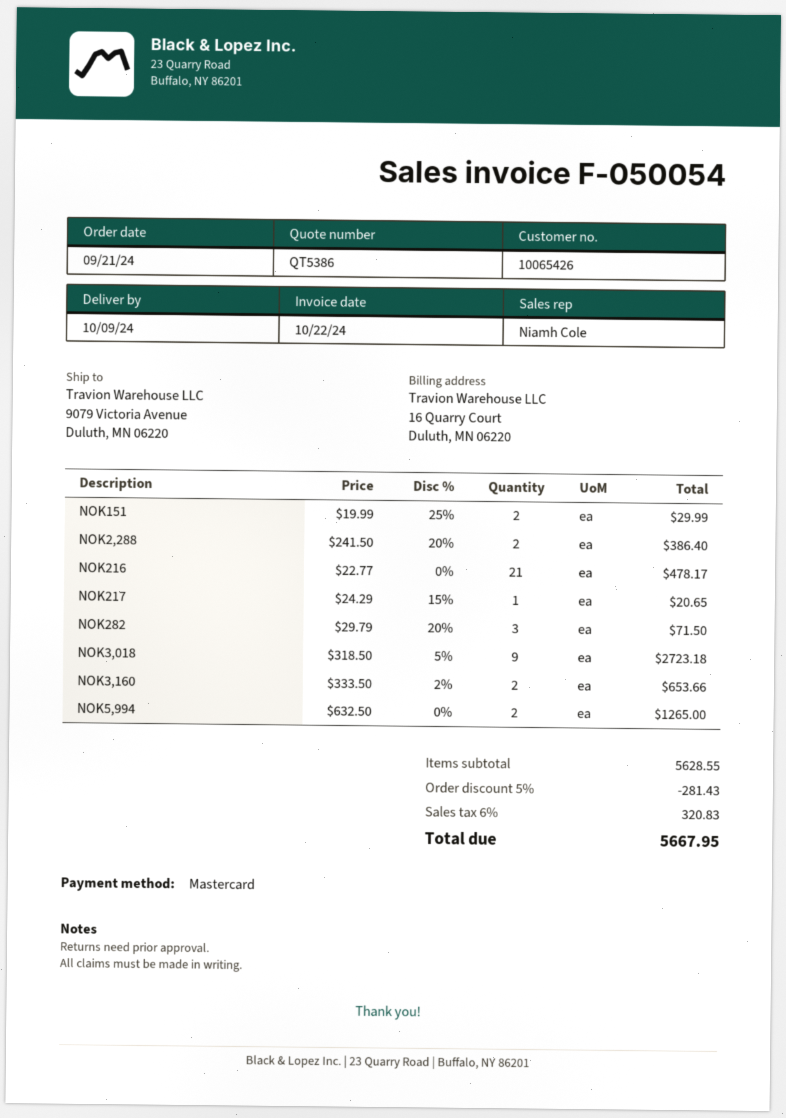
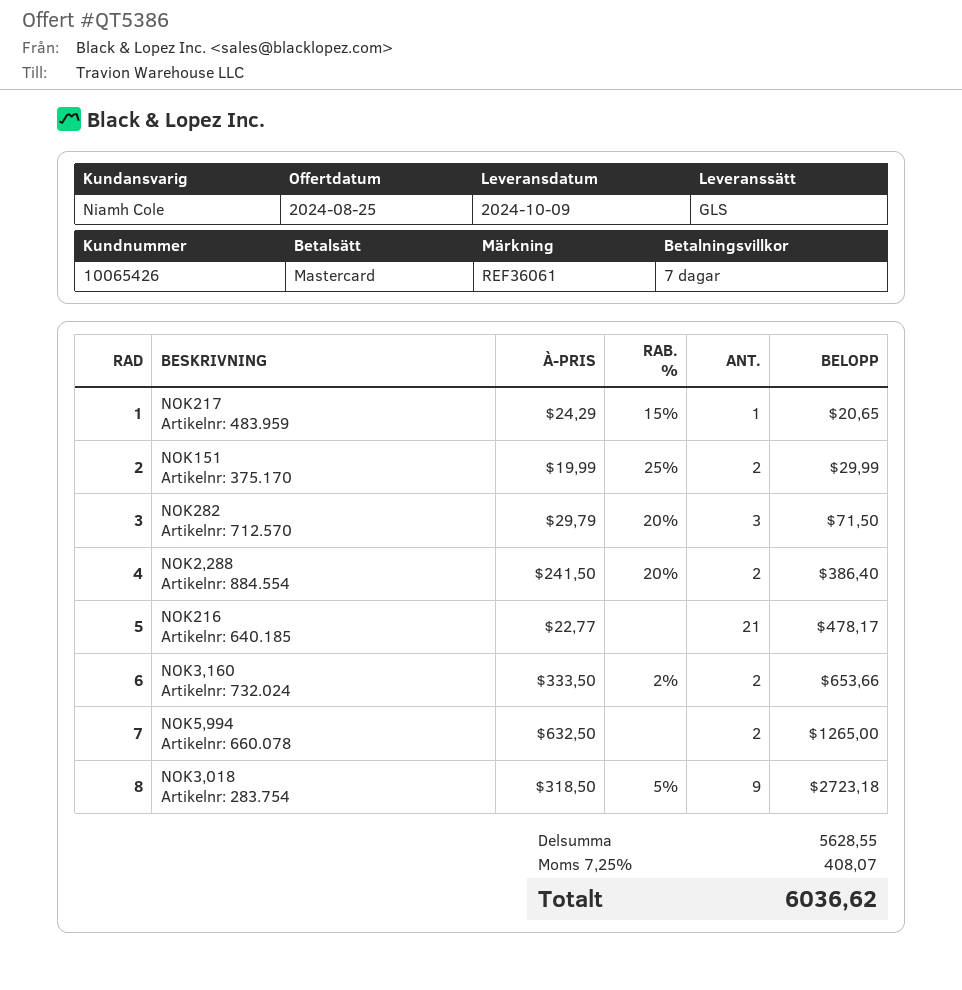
discount: 5% = 281.43 -> none
tax: 6% = 320.83 -> 7.25% = 408.07
total: 5667.95 -> 6036.62

